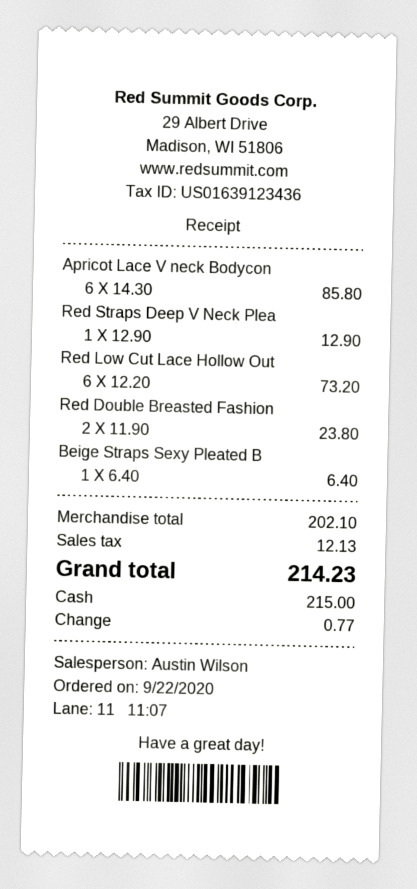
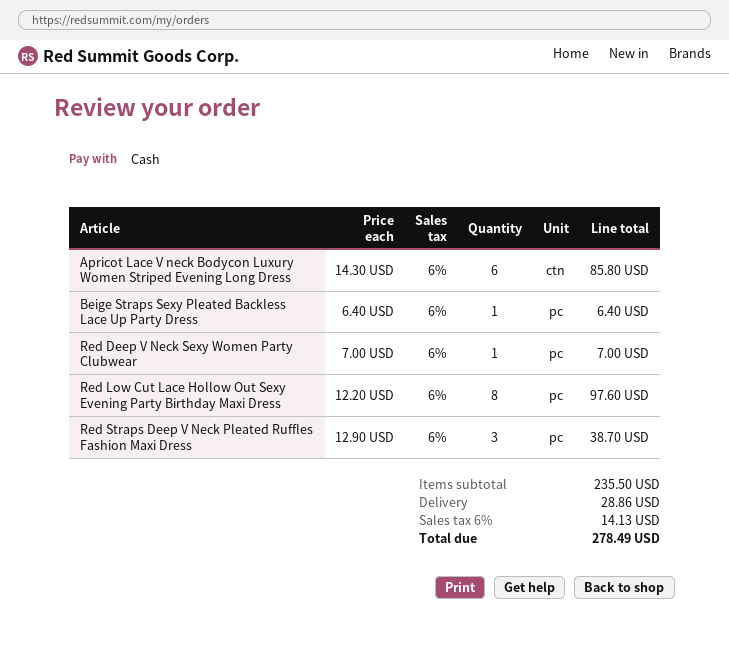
Red Straps Deep V Neck Plea: 1 x 12.90 = 12.90 -> 3 x 12.90 = 38.70
Red Low Cut Lace Hollow Out: 6 x 12.20 = 73.20 -> 8 x 12.20 = 97.60
Red Double Breasted Fashion: 2 x 11.90 = 23.80 -> none
Red Deep V Neck Sexy Women Party Clubwear: none -> 1 x 7.00 = 7.00
subtotal: 202.10 -> 235.50
shipping: none -> 28.86
tax: 12.13 -> 14.13
total: 214.23 -> 278.49

